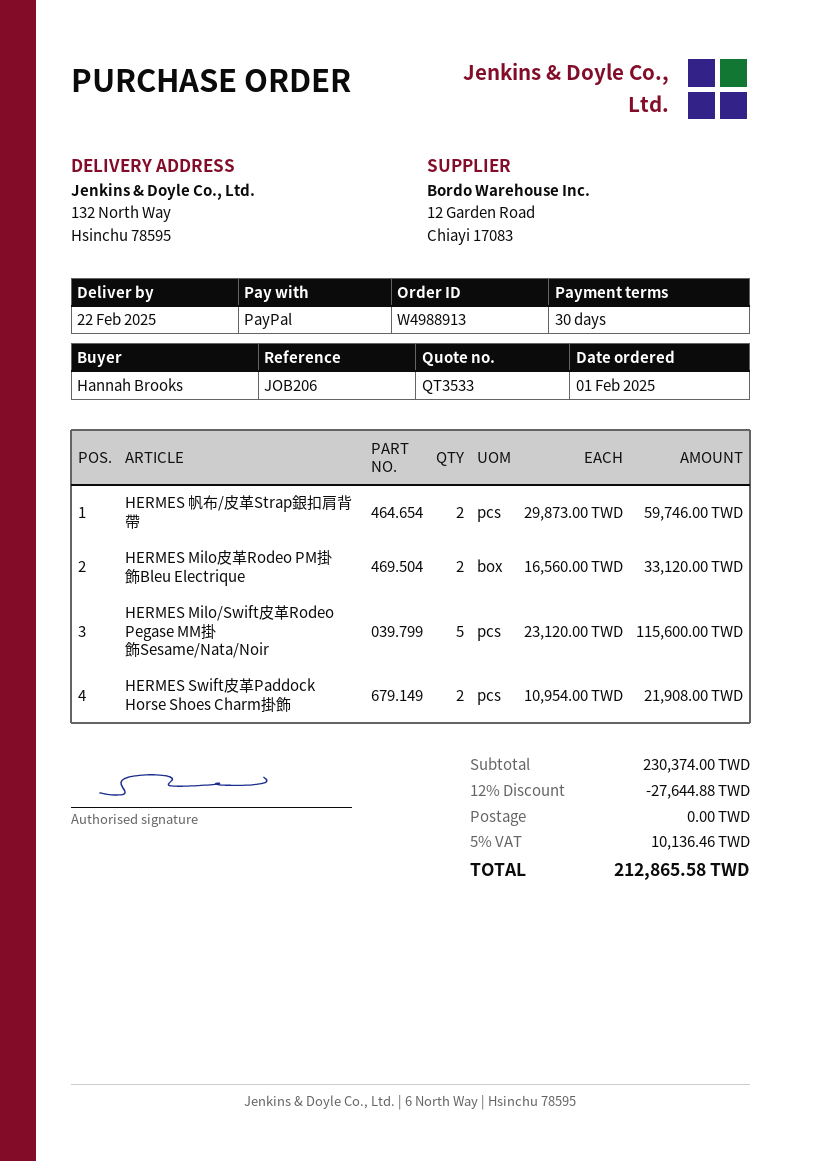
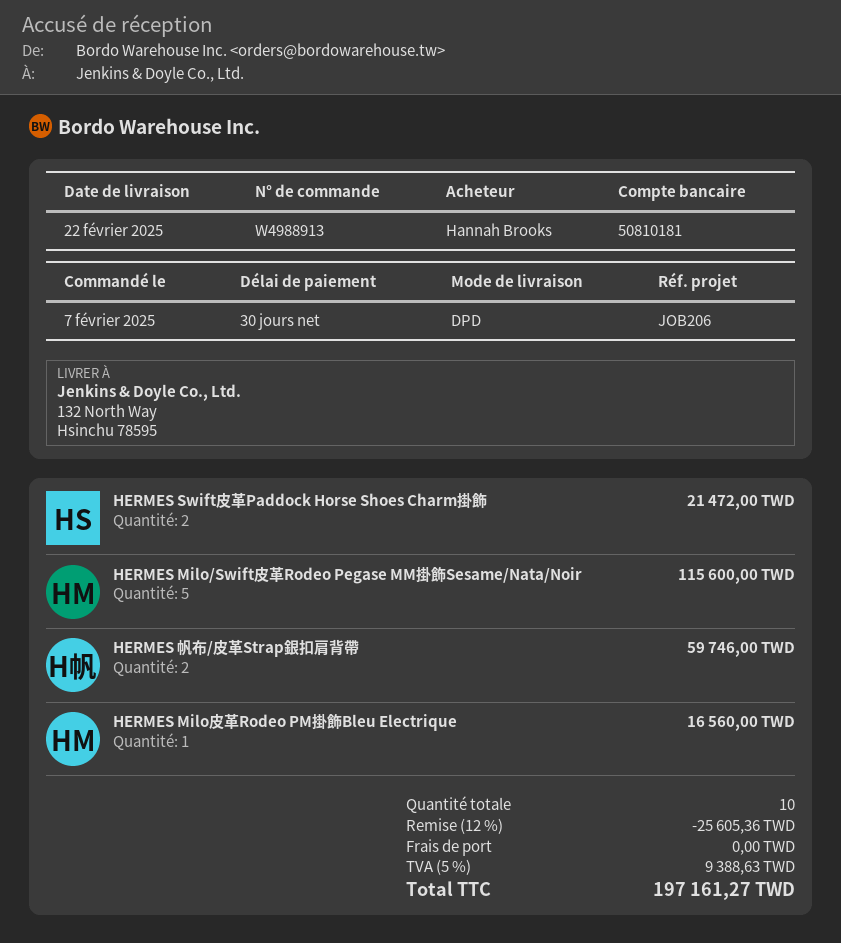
order date: 2025-02-01 -> 2025-02-07
HERMES Milo皮革Rodeo PM掛飾Bleu Electrique: 2 for 33120.00 -> 1 for 16560.00
HERMES Swift皮革Paddock Horse Shoes Charm掛飾: 2 for 21908.00 -> 2 for 21472.00
discount: 12% = 27644.88 -> 12% = 25605.36
tax: 5% = 10136.46 -> 5% = 9388.63
total: 212865.58 -> 197161.27

